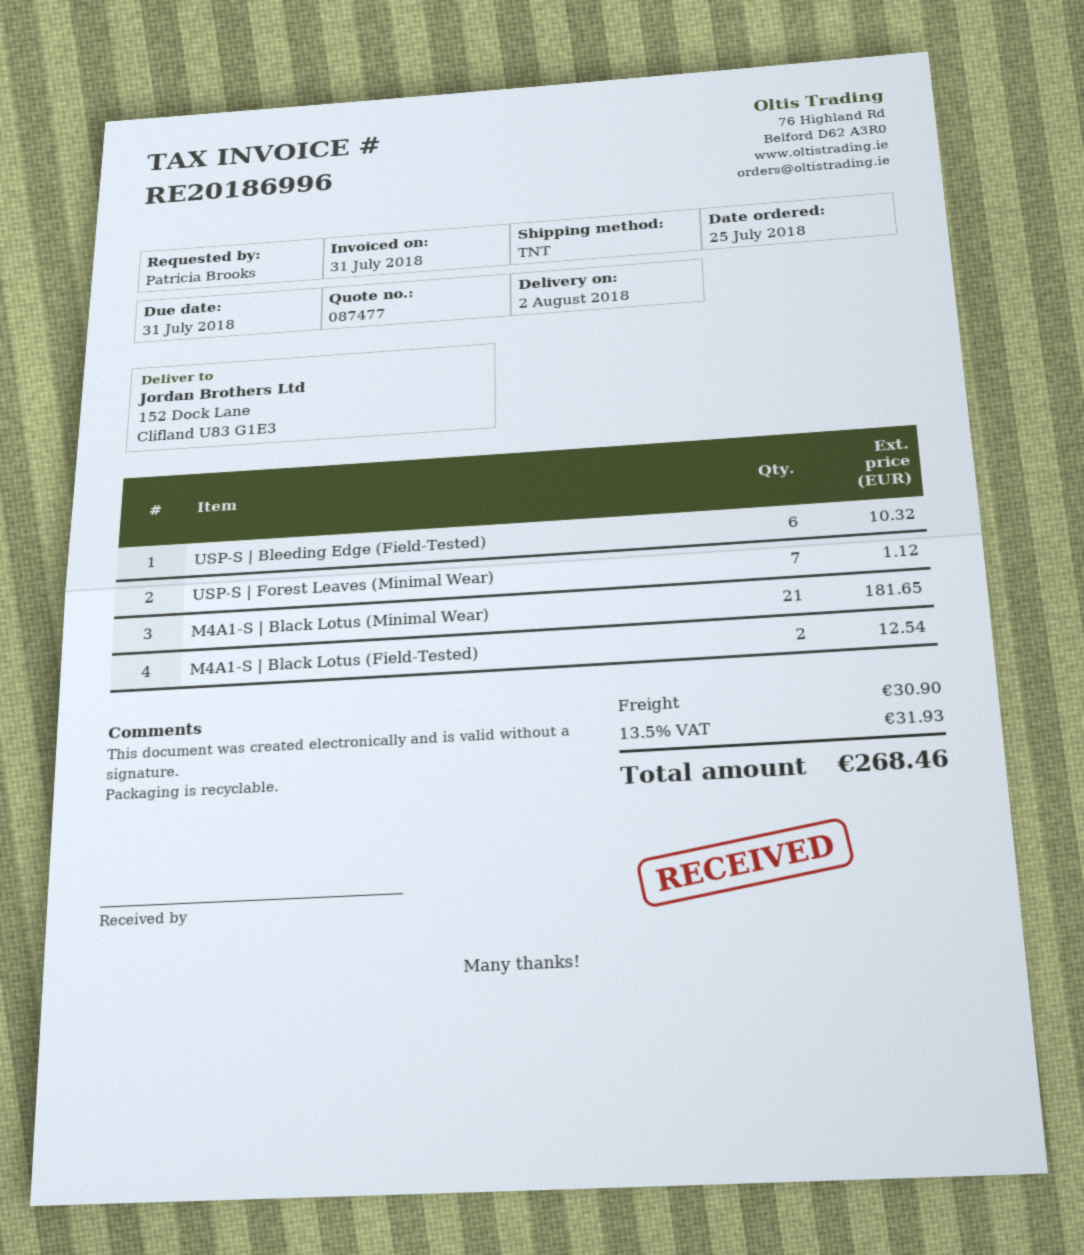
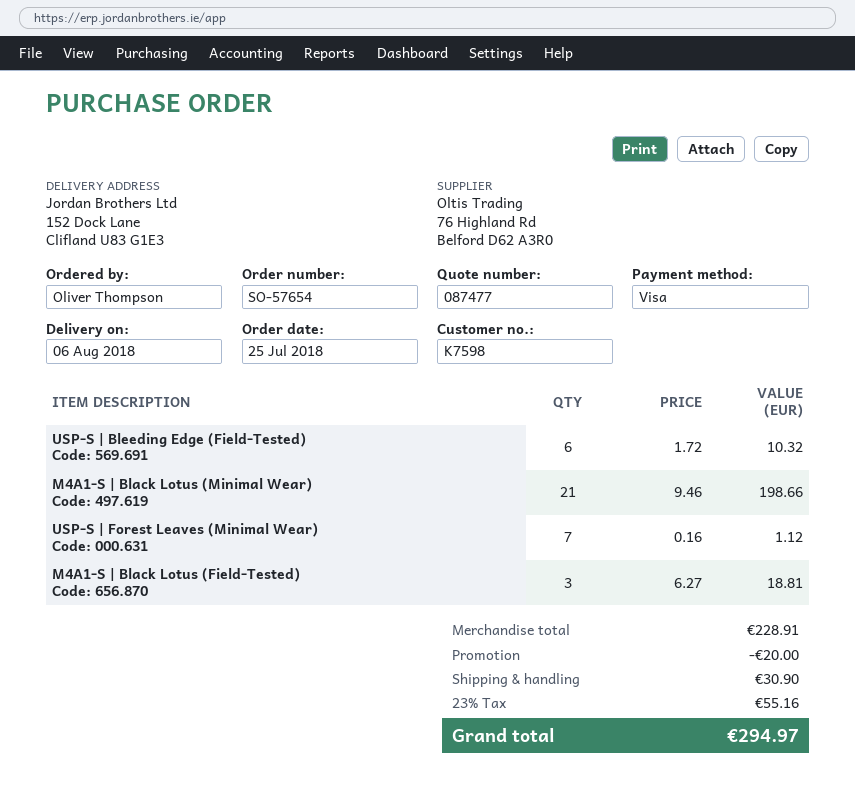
delivery date: 2018-08-02 -> 2018-08-06
ordered by: Patricia Brooks -> Oliver Thompson
M4A1-S | Black Lotus (Minimal Wear): 21 for 181.65 -> 21 for 198.66
M4A1-S | Black Lotus (Field-Tested): 2 for 12.54 -> 3 for 18.81
discount: none -> 20.00
tax: 13.5% = 31.93 -> 23% = 55.16
total: 268.46 -> 294.97

